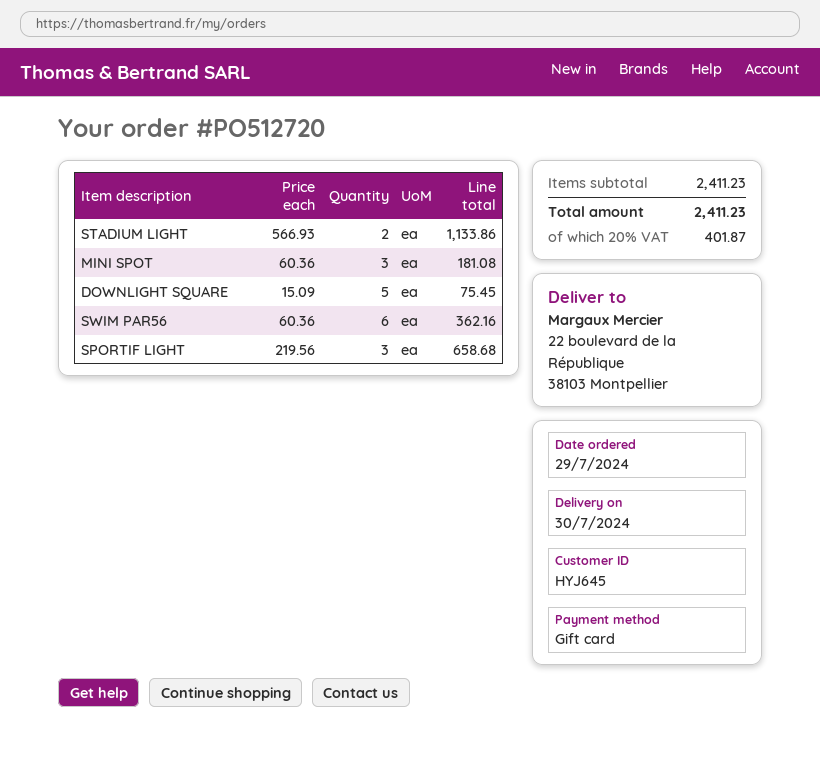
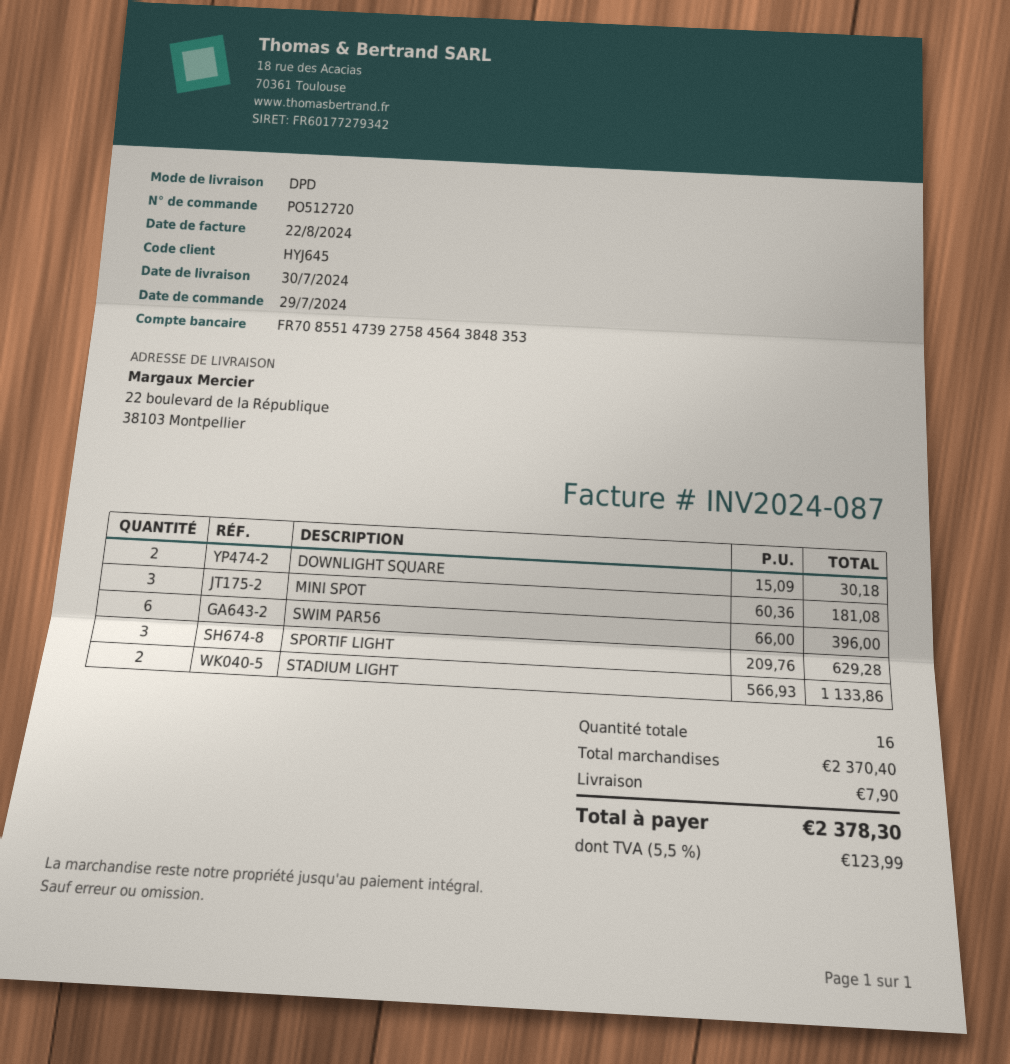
DOWNLIGHT SQUARE: 5 x 15.09 = 75.45 -> 2 x 15.09 = 30.18
SWIM PAR56: 6 x 60.36 = 362.16 -> 6 x 66.00 = 396.00
SPORTIF LIGHT: 3 x 219.56 = 658.68 -> 3 x 209.76 = 629.28
subtotal: 2411.23 -> 2370.40
shipping: none -> 7.90
tax: 20% = 401.87 -> 5.5% = 123.99
total: 2411.23 -> 2378.30

